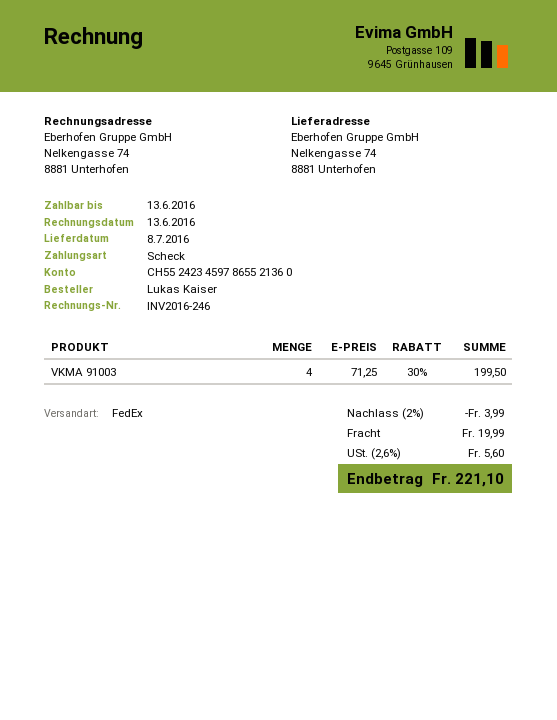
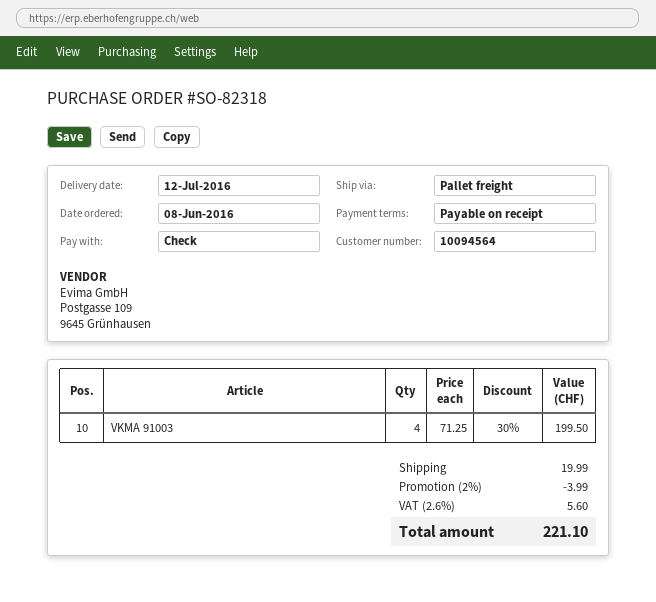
delivery date: 2016-07-08 -> 2016-07-12
shipping method: FedEx -> pallet freight

